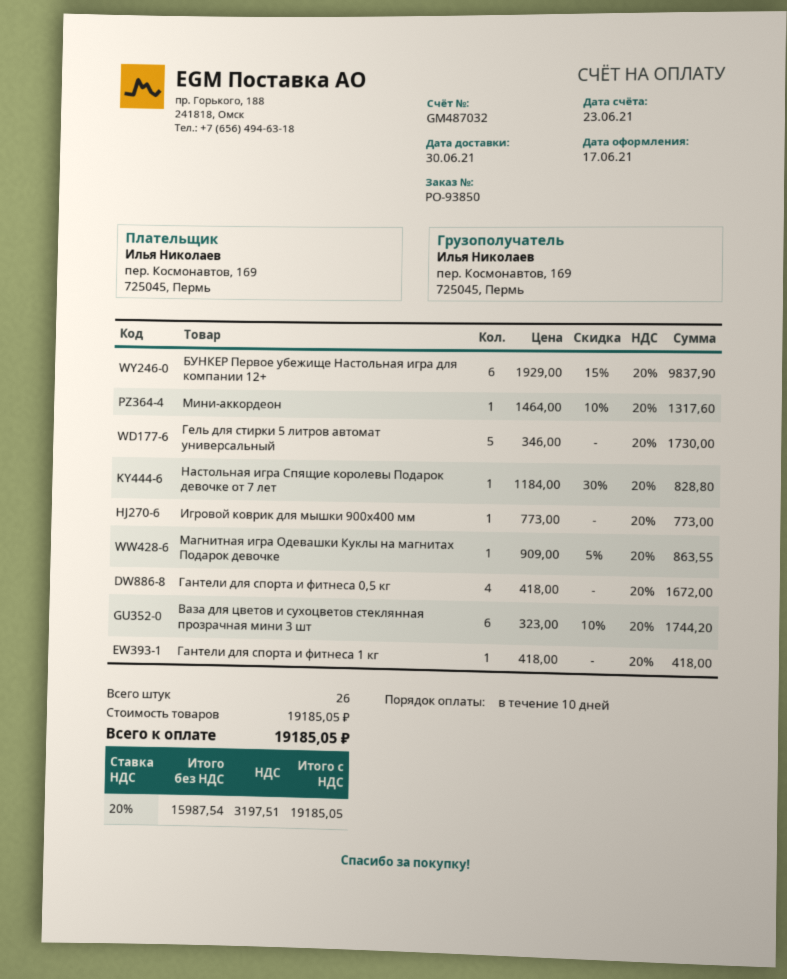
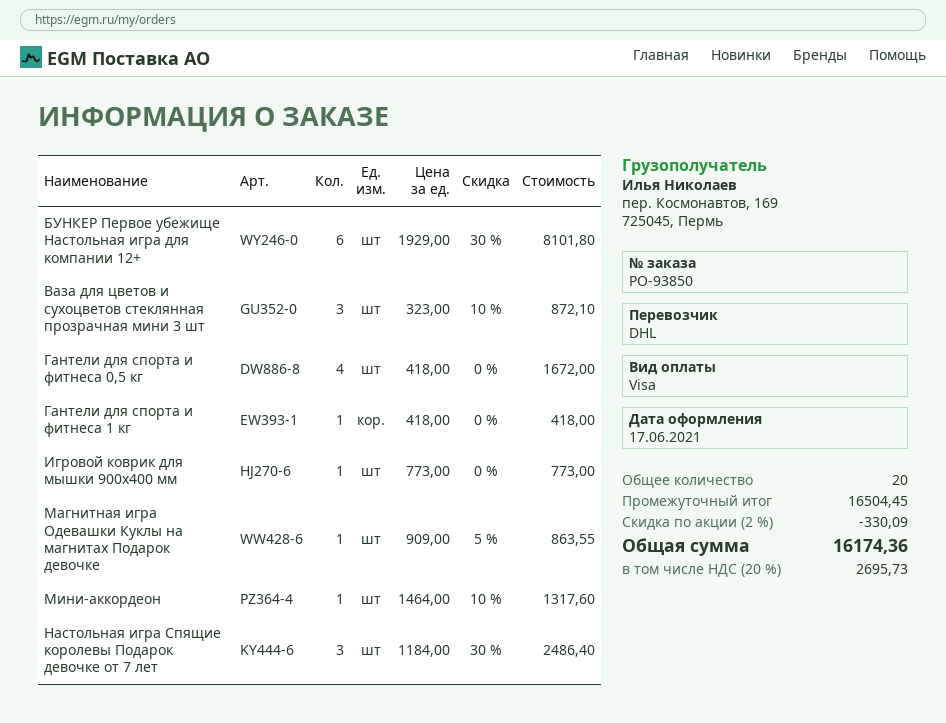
БУНКЕР Первое убежище Настольная игра для компании 12+: 6 x 1929.00 - 15% = 9837.90 -> 6 x 1929.00 - 30% = 8101.80
Гель для стирки 5 литров автомат универсальный: 5 x 346.00 = 1730.00 -> none
Настольная игра Спящие королевы Подарок девочке от 7 лет: 1 x 1184.00 - 30% = 828.80 -> 3 x 1184.00 - 30% = 2486.40
Ваза для цветов и сухоцветов стеклянная прозрачная мини 3 шт: 6 x 323.00 - 10% = 1744.20 -> 3 x 323.00 - 10% = 872.10
total quantity: 26 -> 20
subtotal: 19185.05 -> 16504.45
discount: none -> 2% = 330.09
tax: 20% = 3197.51 -> 20% = 2695.73
total: 19185.05 -> 16174.36

